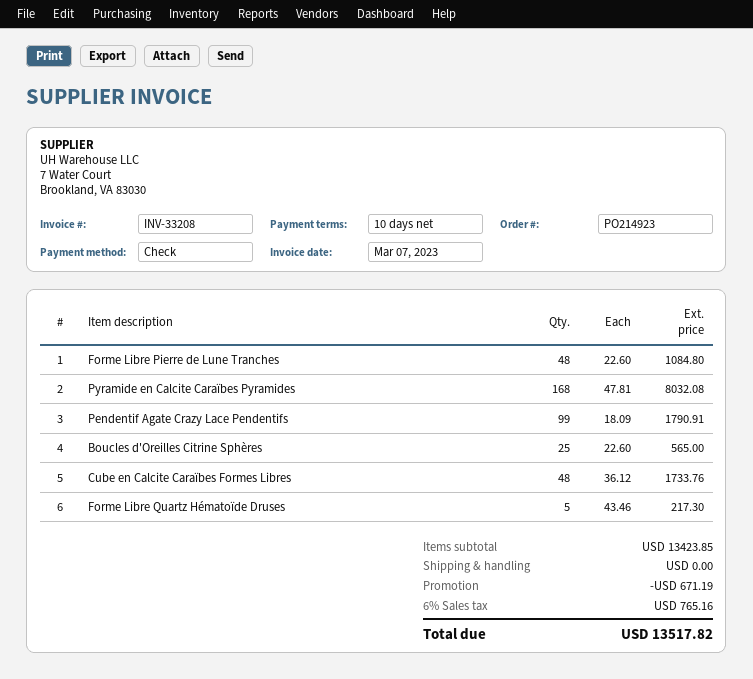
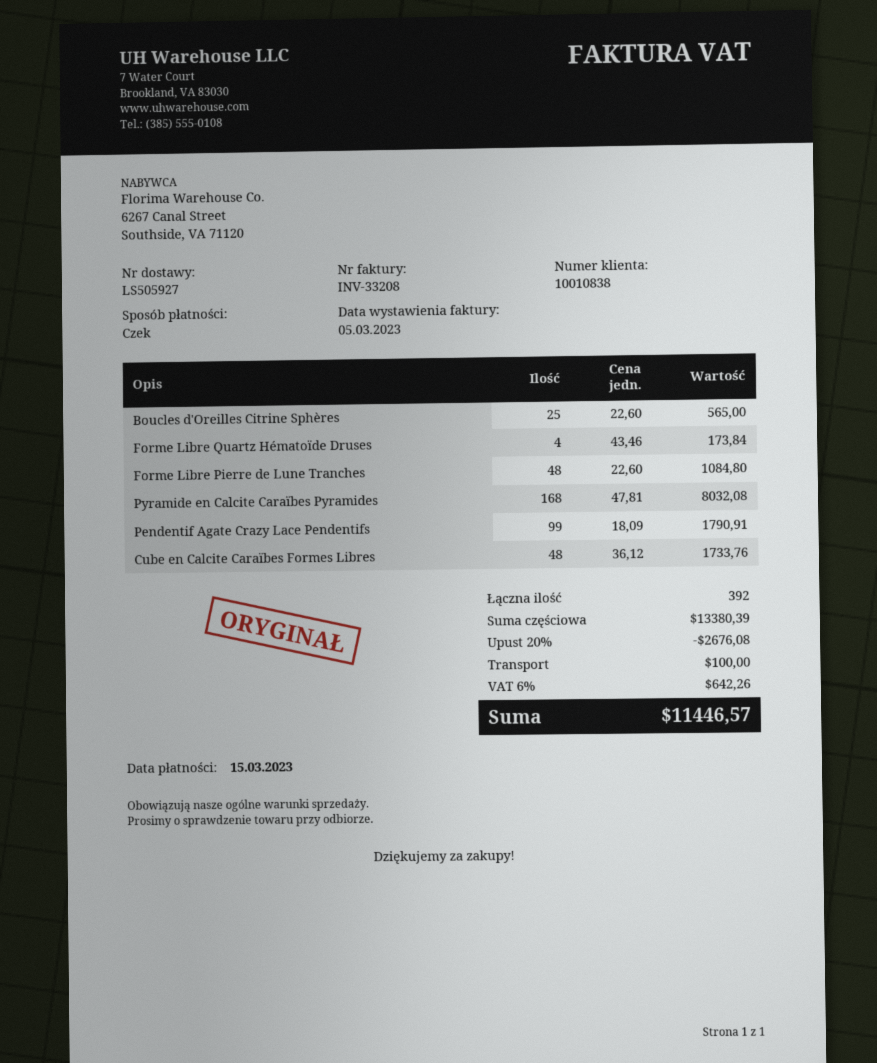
invoice date: 2023-03-07 -> 2023-03-05
Forme Libre Quartz Hématoïde Druses: 5 x 43.46 = 217.30 -> 4 x 43.46 = 173.84
subtotal: 13423.85 -> 13380.39
discount: 671.19 -> 2676.08
shipping: 0.00 -> 100.00
tax: 6% = 765.16 -> 6% = 642.26
total: 13517.82 -> 11446.57

